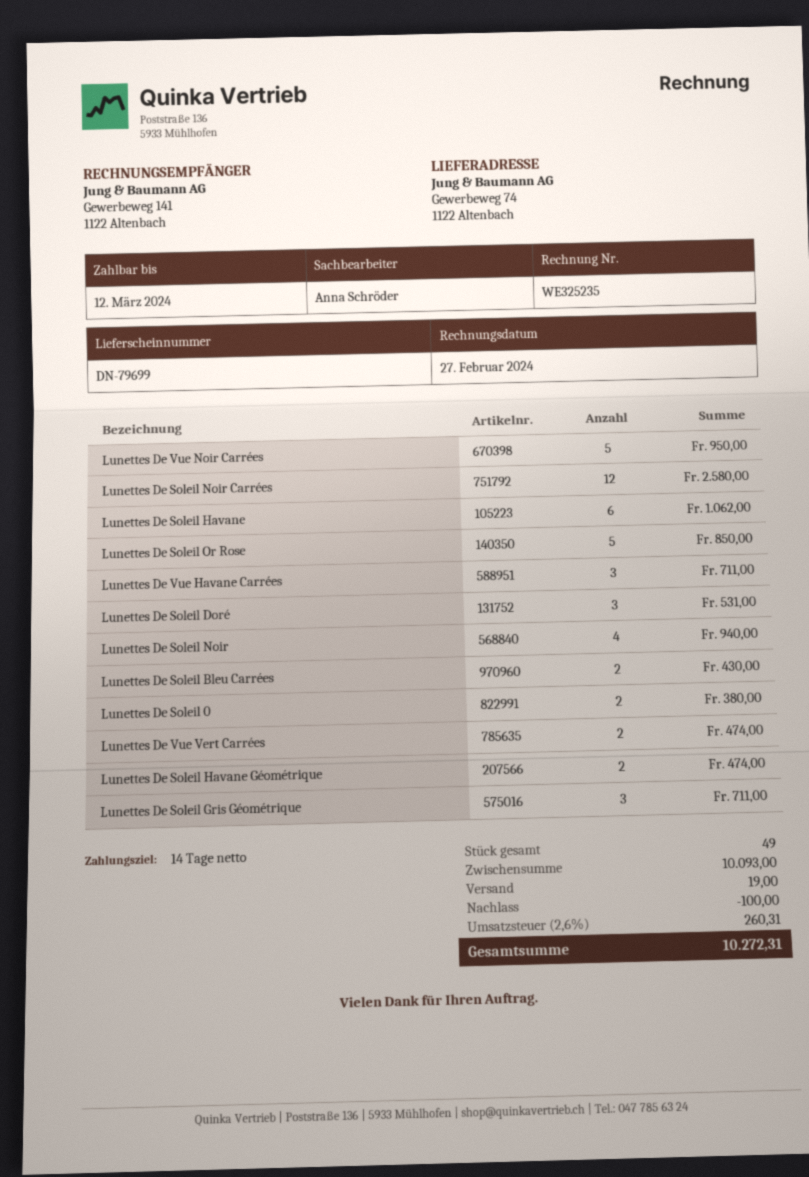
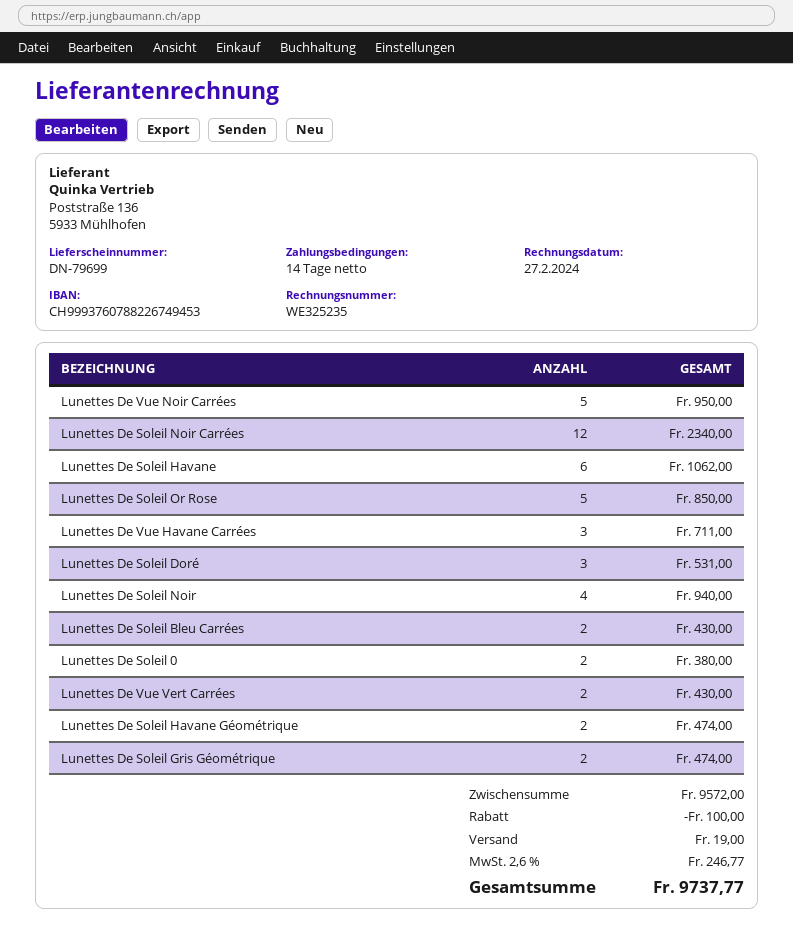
Lunettes De Soleil Noir Carrées: 12 for 2580.00 -> 12 for 2340.00
Lunettes De Vue Vert Carrées: 2 for 474.00 -> 2 for 430.00
Lunettes De Soleil Gris Géométrique: 3 for 711.00 -> 2 for 474.00
subtotal: 10093.00 -> 9572.00
tax: 2.6% = 260.31 -> 2.6% = 246.77
total: 10272.31 -> 9737.77

